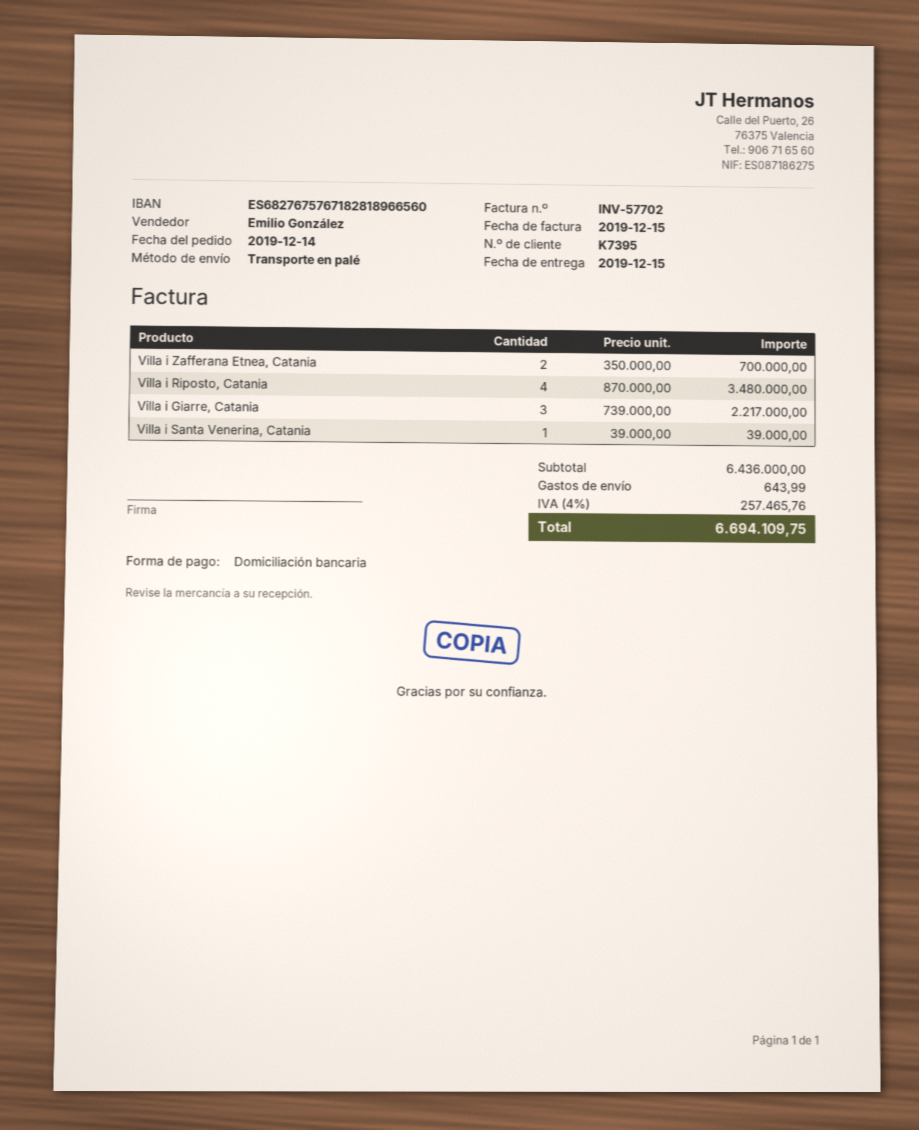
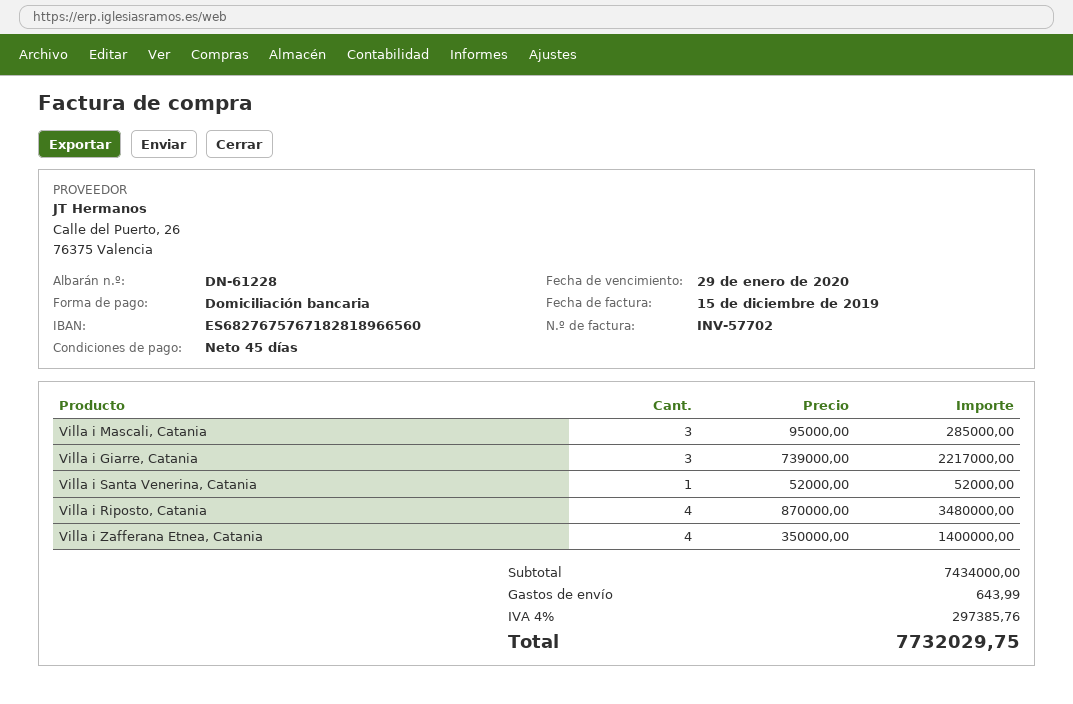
Villa i Zafferana Etnea, Catania: 2 x 350000.00 = 700000.00 -> 4 x 350000.00 = 1400000.00
Villa i Santa Venerina, Catania: 1 x 39000.00 = 39000.00 -> 1 x 52000.00 = 52000.00
Villa i Mascali, Catania: none -> 3 x 95000.00 = 285000.00
subtotal: 6436000.00 -> 7434000.00
tax: 4% = 257465.76 -> 4% = 297385.76
total: 6694109.75 -> 7732029.75

